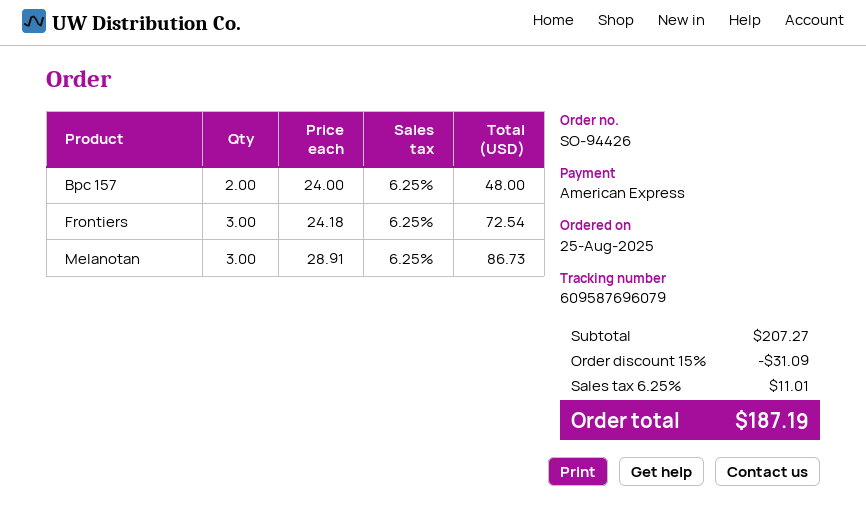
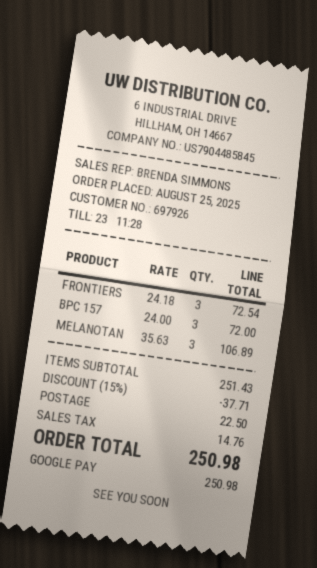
payment method: American Express -> Google Pay
Bpc 157: 2 x 24.00 = 48.00 -> 3 x 24.00 = 72.00
Melanotan: 3 x 28.91 = 86.73 -> 3 x 35.63 = 106.89
subtotal: 207.27 -> 251.43
discount: 15% = 31.09 -> 15% = 37.71
shipping: none -> 22.50
tax: 11.01 -> 14.76
total: 187.19 -> 250.98

